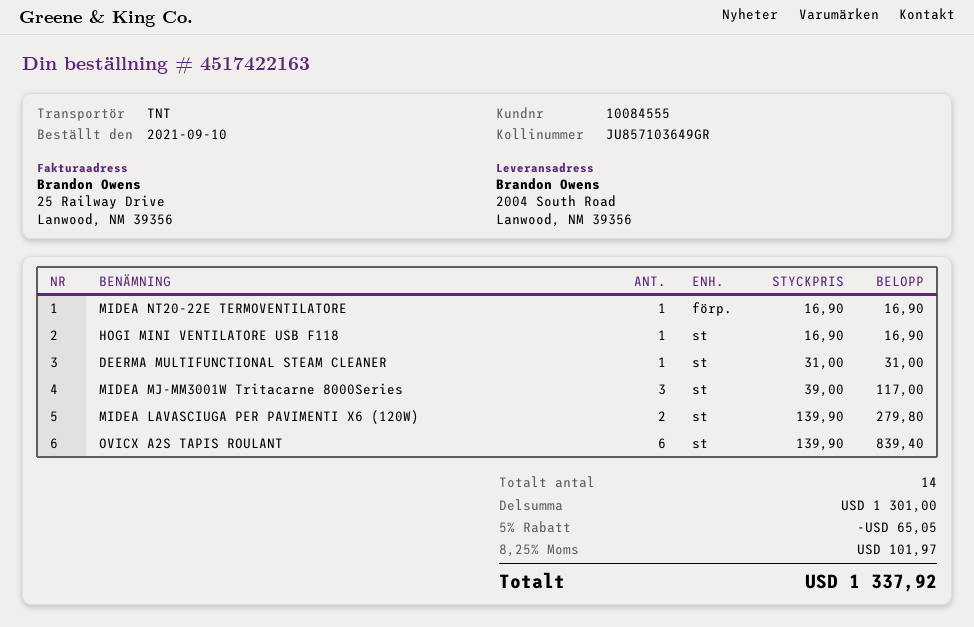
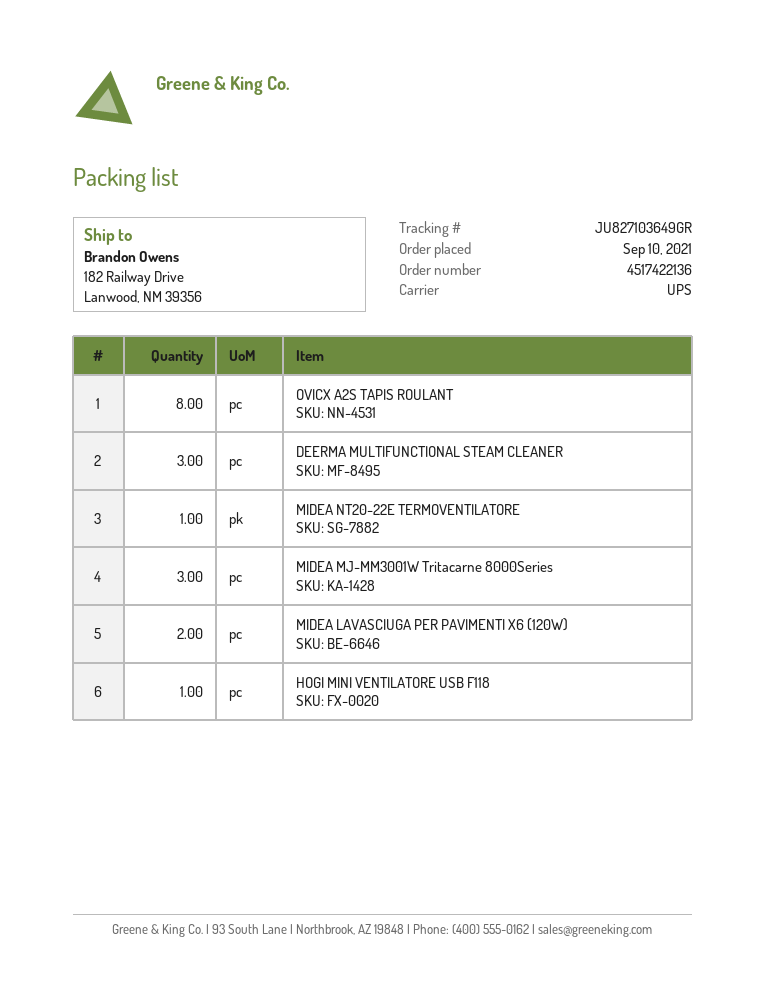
order number: 4517422163 -> 4517422136
shipping method: TNT -> UPS
tracking number: JU857103649GR -> JU827103649GR
ship to: 2004 South Road, Lanwood, NM 39356 -> 182 Railway Drive, Lanwood, NM 39356
DEERMA MULTIFUNCTIONAL STEAM CLEANER: 1 -> 3
OVICX A2S TAPIS ROULANT: 6 -> 8

